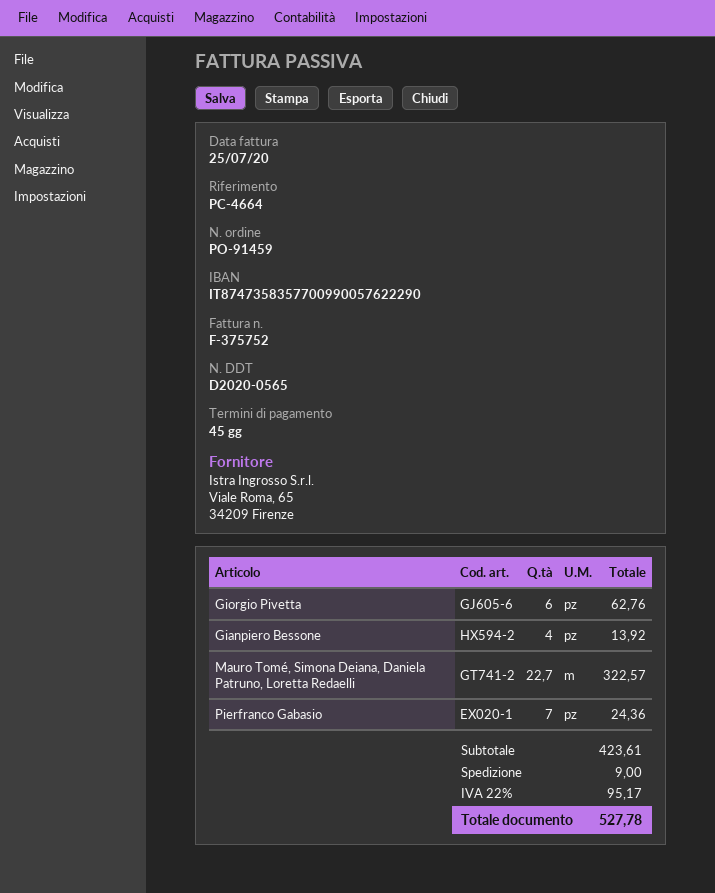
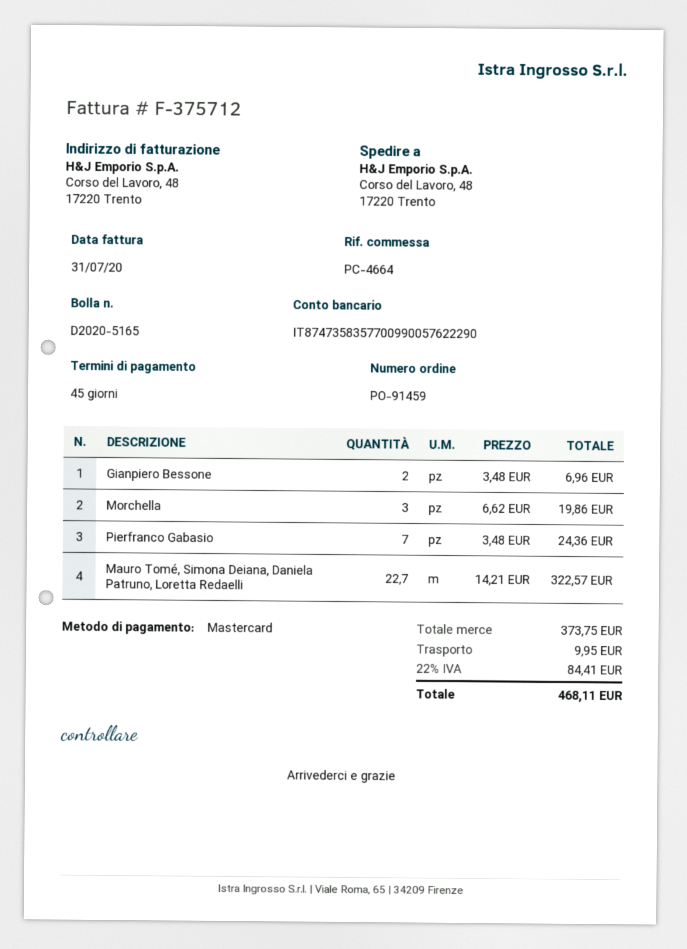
delivery note number: D2020-0565 -> D2020-5165
invoice number: F-375752 -> F-375712
invoice date: 2020-07-25 -> 2020-07-31
Giorgio Pivetta: 6 for 62.76 -> none
Gianpiero Bessone: 4 for 13.92 -> 2 for 6.96
Morchella: none -> 3 for 19.86
subtotal: 423.61 -> 373.75
shipping: 9.00 -> 9.95
tax: 22% = 95.17 -> 22% = 84.41
total: 527.78 -> 468.11

